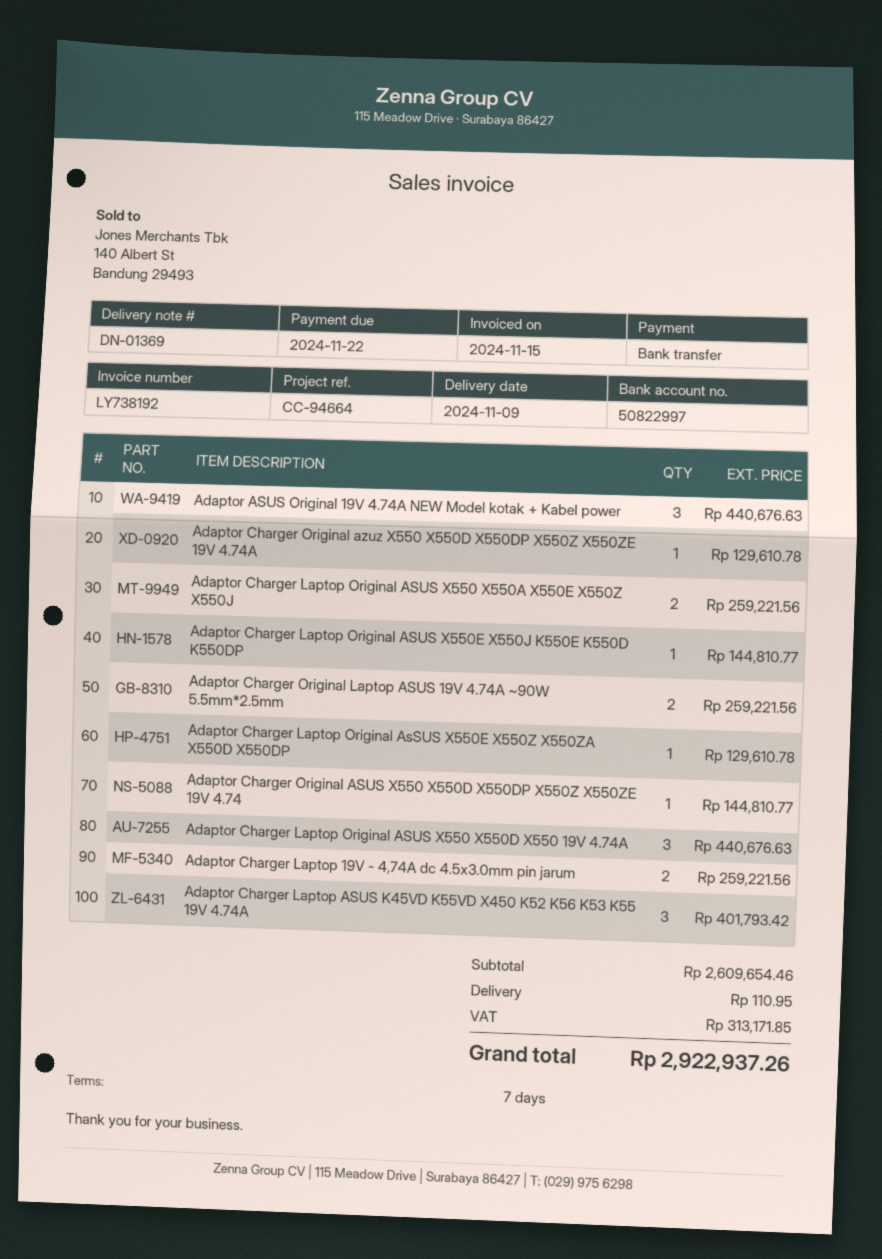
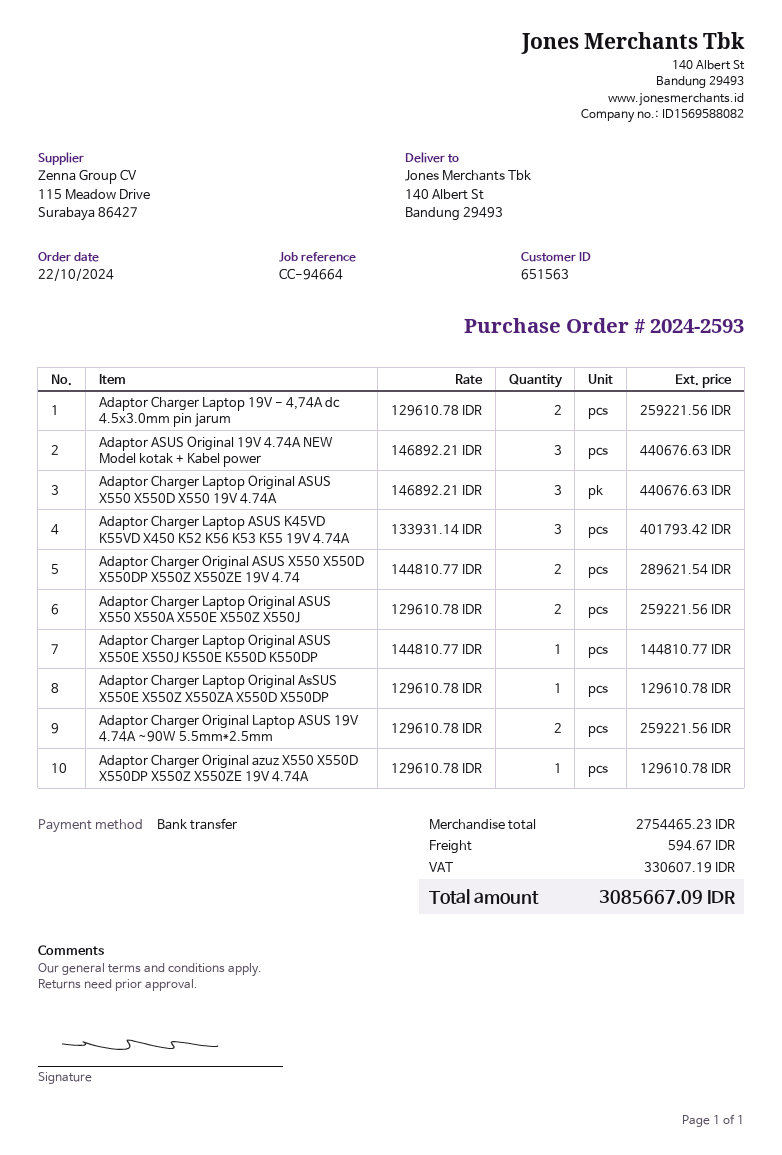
Adaptor Charger Original ASUS X550 X550D X550DP X550Z X550ZE 19V 4.74: 1 for 144810.77 -> 2 for 289621.54
subtotal: 2609654.46 -> 2754465.23
shipping: 110.95 -> 594.67
tax: 313171.85 -> 330607.19
total: 2922937.26 -> 3085667.09

